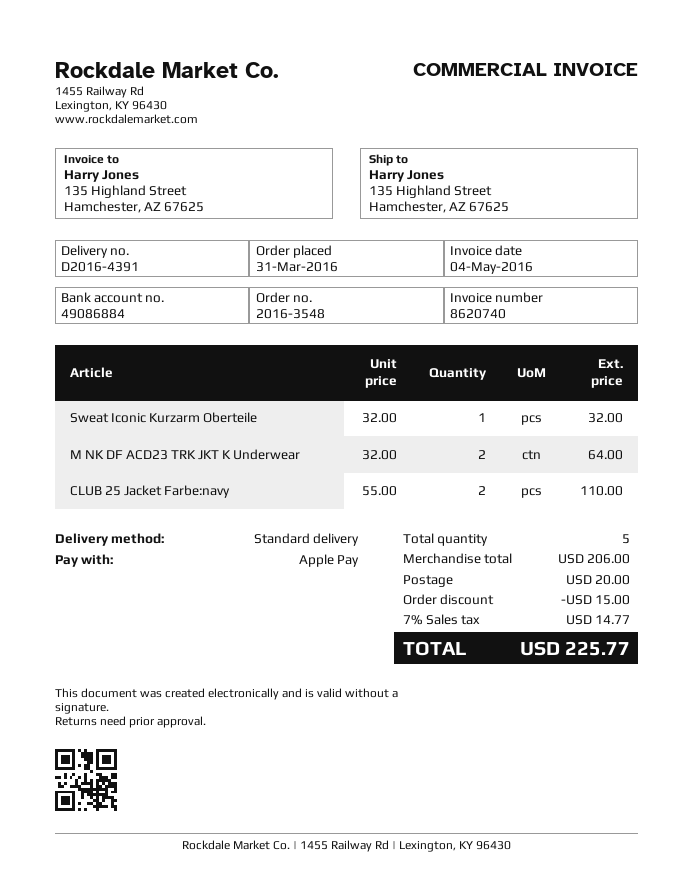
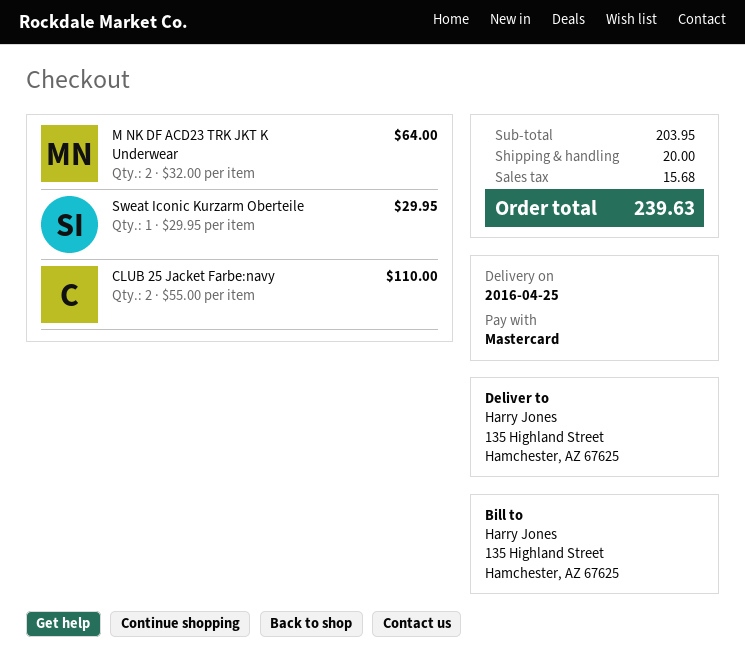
payment method: Apple Pay -> Mastercard
Sweat Iconic Kurzarm Oberteile: 1 x 32.00 = 32.00 -> 1 x 29.95 = 29.95
subtotal: 206.00 -> 203.95
discount: 15.00 -> none
tax: 14.77 -> 15.68
total: 225.77 -> 239.63

